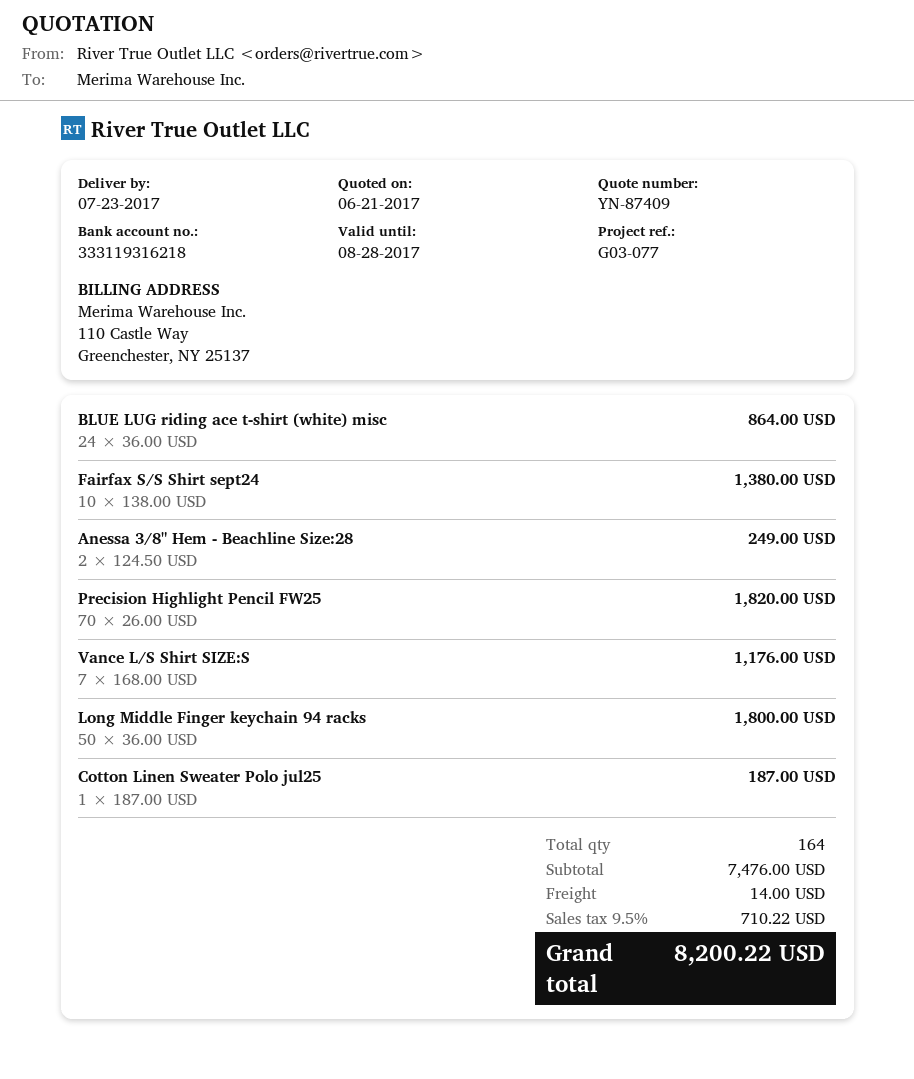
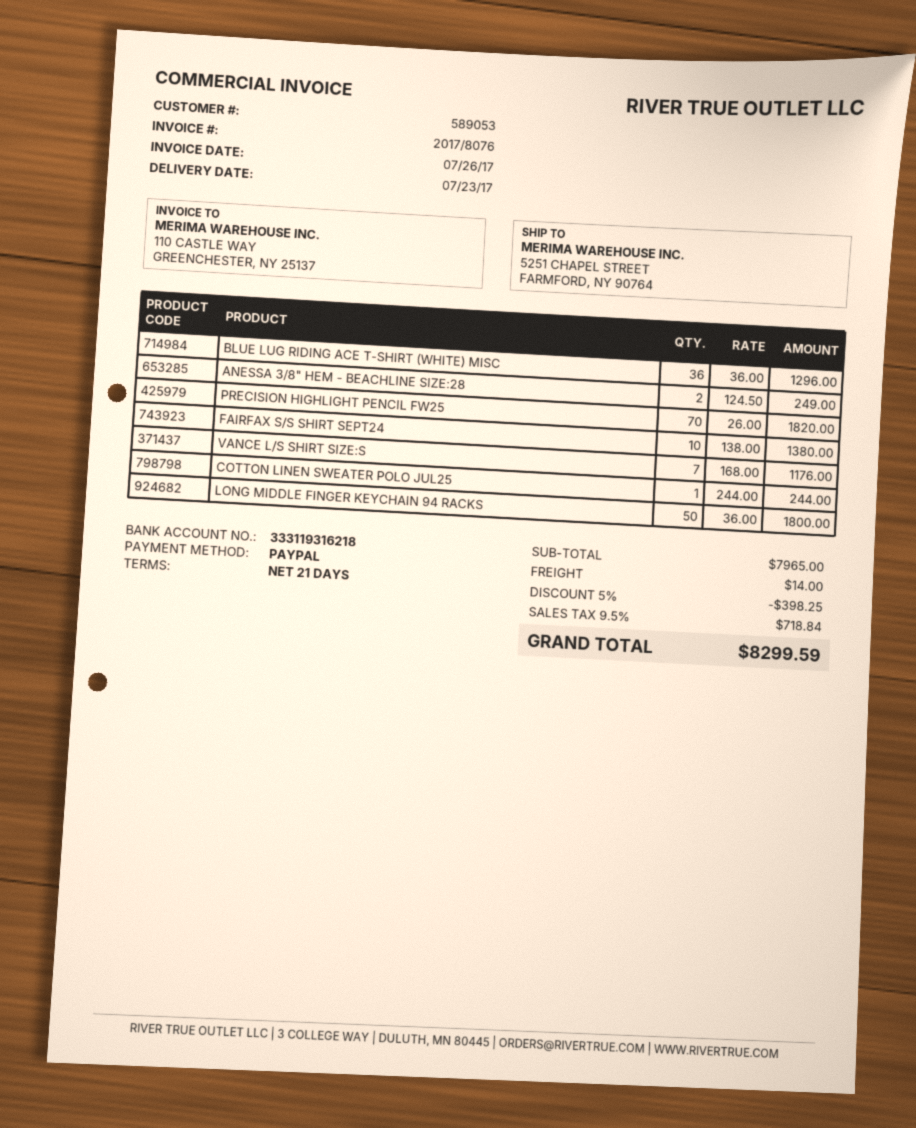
BLUE LUG riding ace t-shirt (white) misc: 24 x 36.00 = 864.00 -> 36 x 36.00 = 1296.00
Cotton Linen Sweater Polo jul25: 1 x 187.00 = 187.00 -> 1 x 244.00 = 244.00
subtotal: 7476.00 -> 7965.00
discount: none -> 5% = 398.25
tax: 9.5% = 710.22 -> 9.5% = 718.84
total: 8200.22 -> 8299.59

